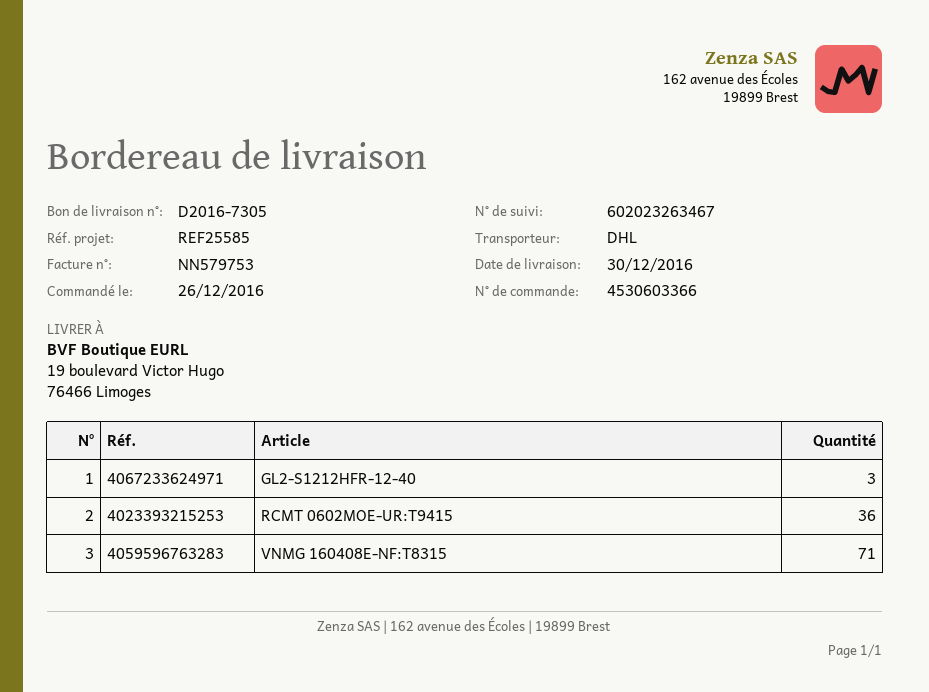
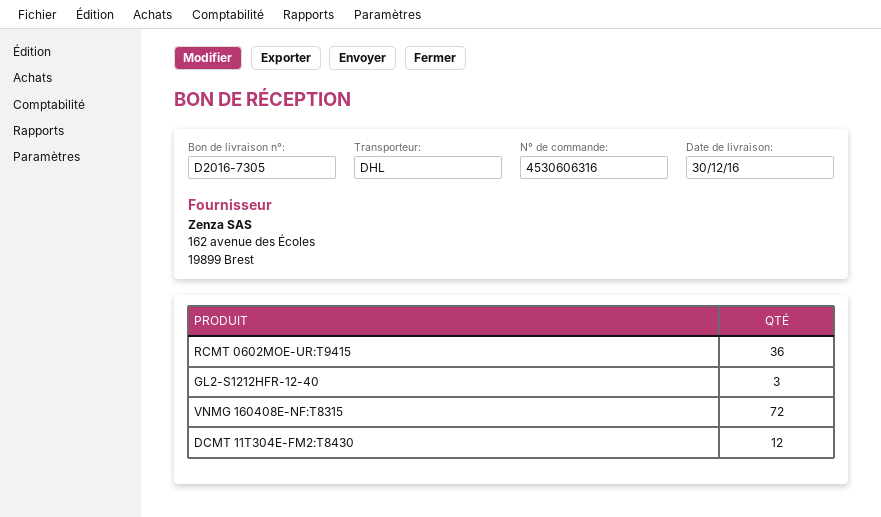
order number: 4530603366 -> 4530606316
VNMG 160408E-NF:T8315: 71 -> 72
DCMT 11T304E-FM2:T8430: none -> 12

